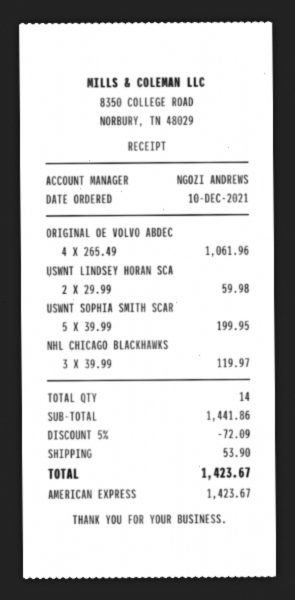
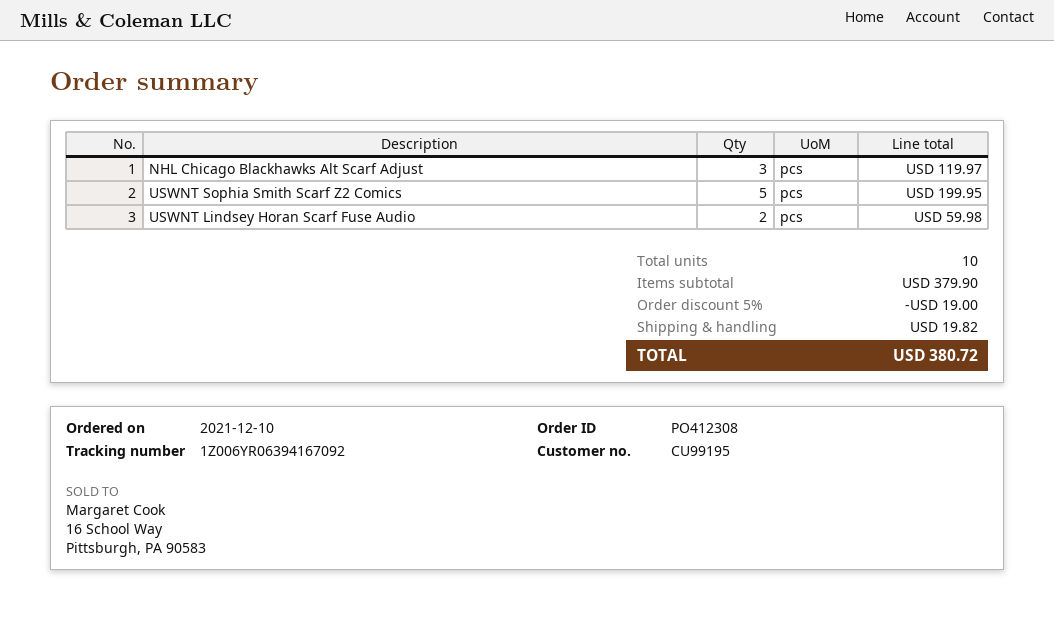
ORIGINAL OE VOLVO ABDEC: 4 for 1061.96 -> none
total quantity: 14 -> 10
subtotal: 1441.86 -> 379.90
discount: 5% = 72.09 -> 5% = 19.00
shipping: 53.90 -> 19.82
total: 1423.67 -> 380.72

